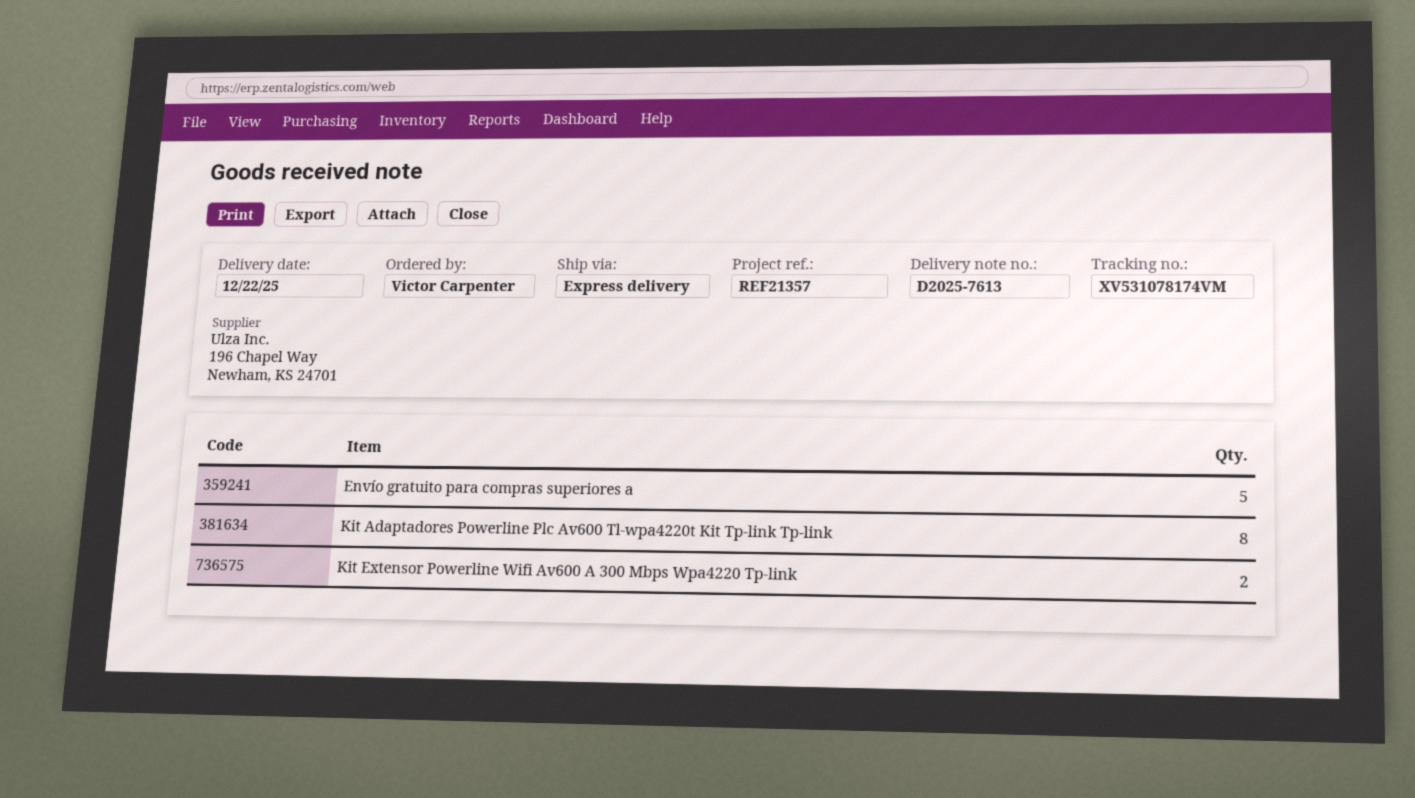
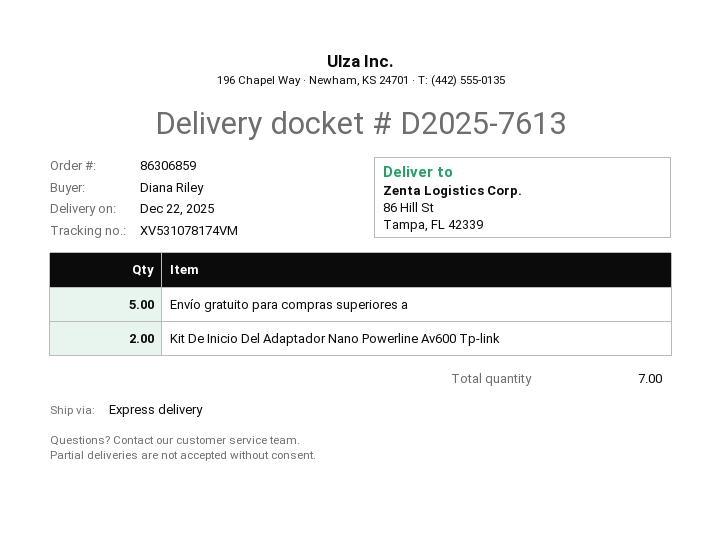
ordered by: Victor Carpenter -> Diana Riley
Kit Adaptadores Powerline Plc Av600 Tl-wpa4220t Kit Tp-link Tp-link: 8 -> none
Kit Extensor Powerline Wifi Av600 A 300 Mbps Wpa4220 Tp-link: 2 -> none
Kit De Inicio Del Adaptador Nano Powerline Av600 Tp-link: none -> 2

